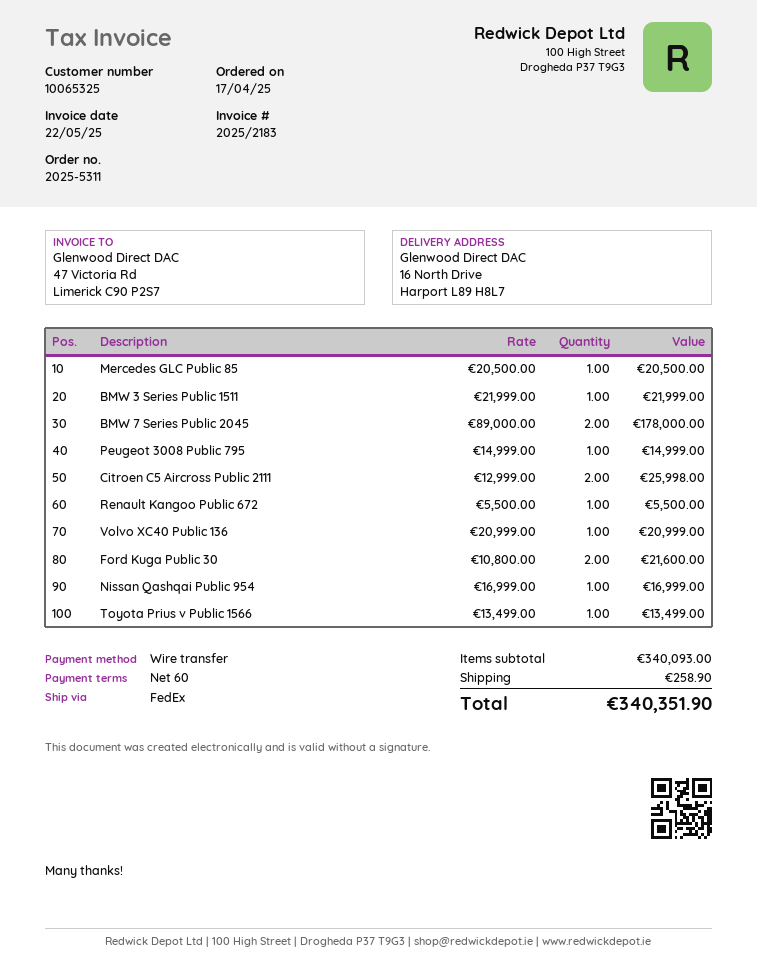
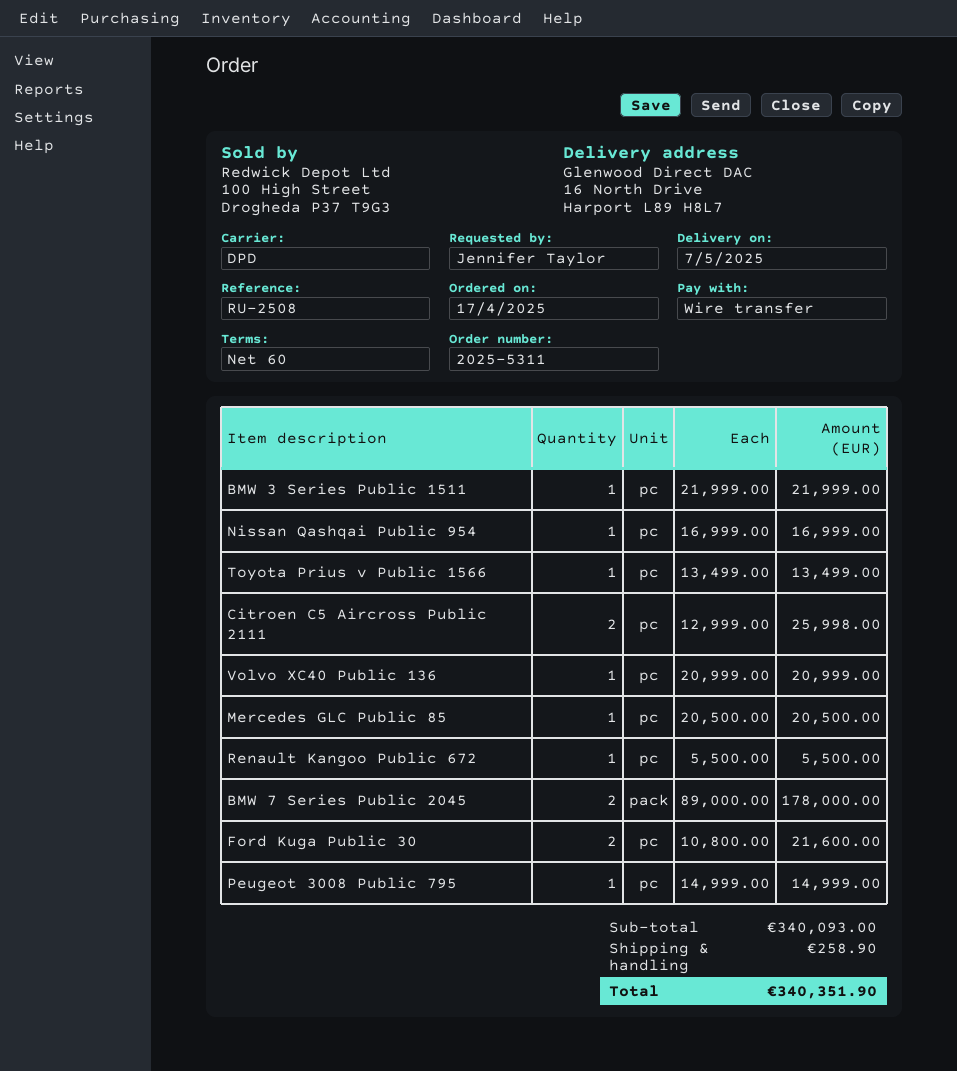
shipping method: FedEx -> DPD

